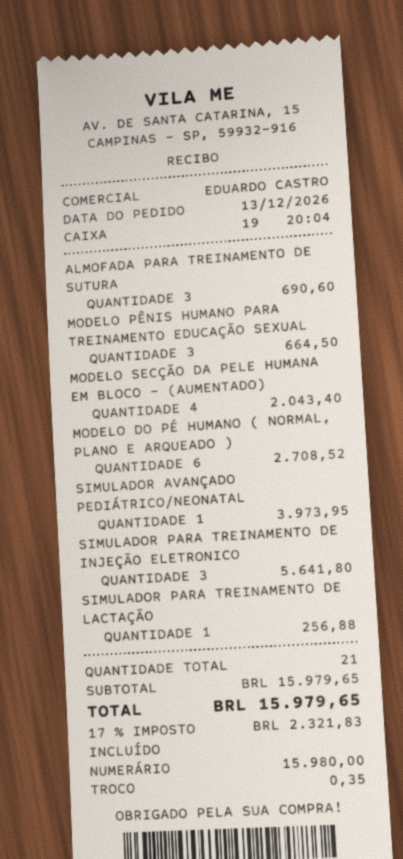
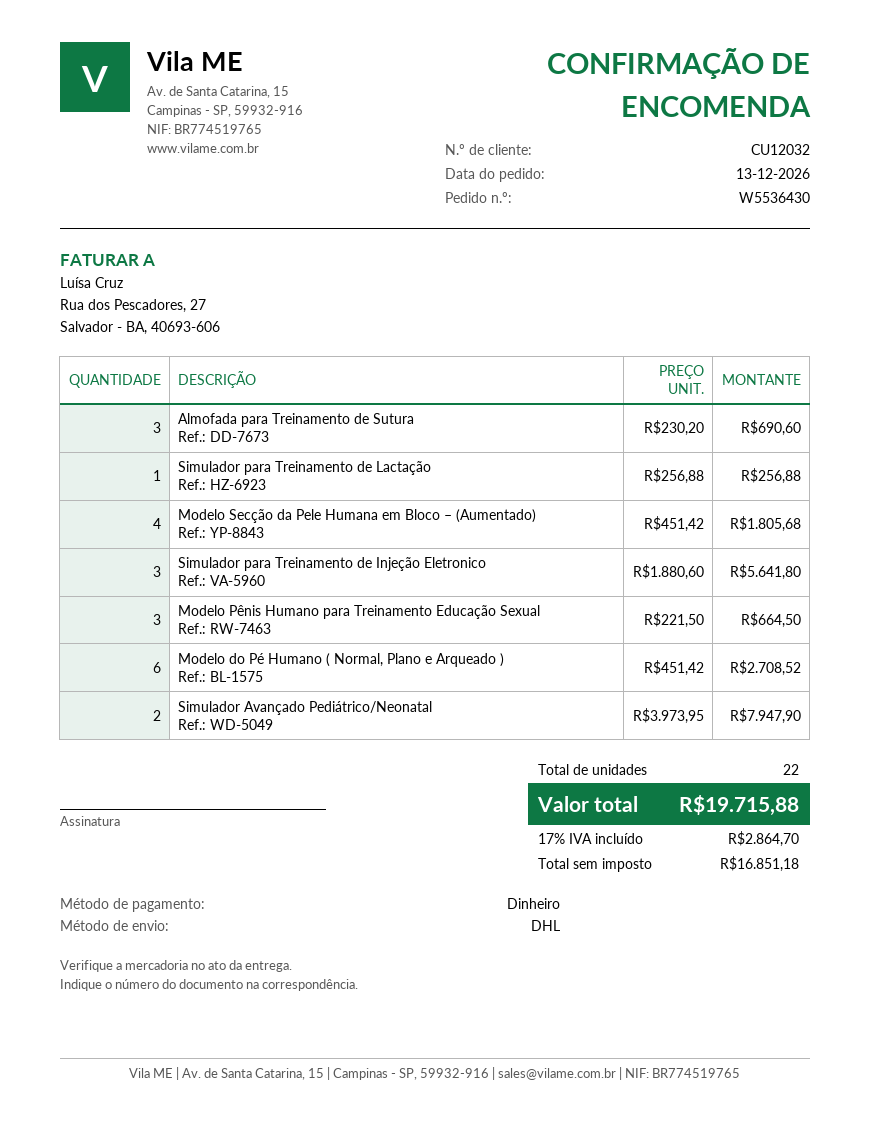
MODELO SECÇÃO DA PELE HUMANA EM BLOCO – (AUMENTADO): 4 for 2043.40 -> 4 for 1805.68
SIMULADOR AVANÇADO PEDIÁTRICO/NEONATAL: 1 for 3973.95 -> 2 for 7947.90
total quantity: 21 -> 22
tax: 17% = 2321.83 -> 17% = 2864.70
total: 15979.65 -> 19715.88

